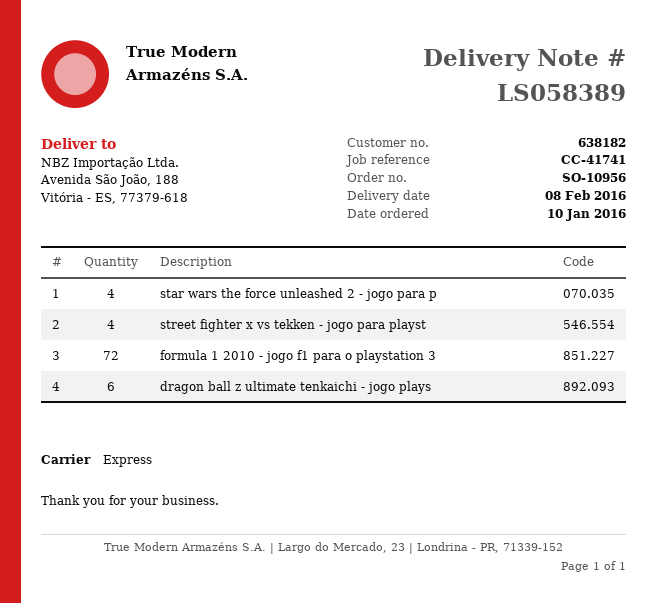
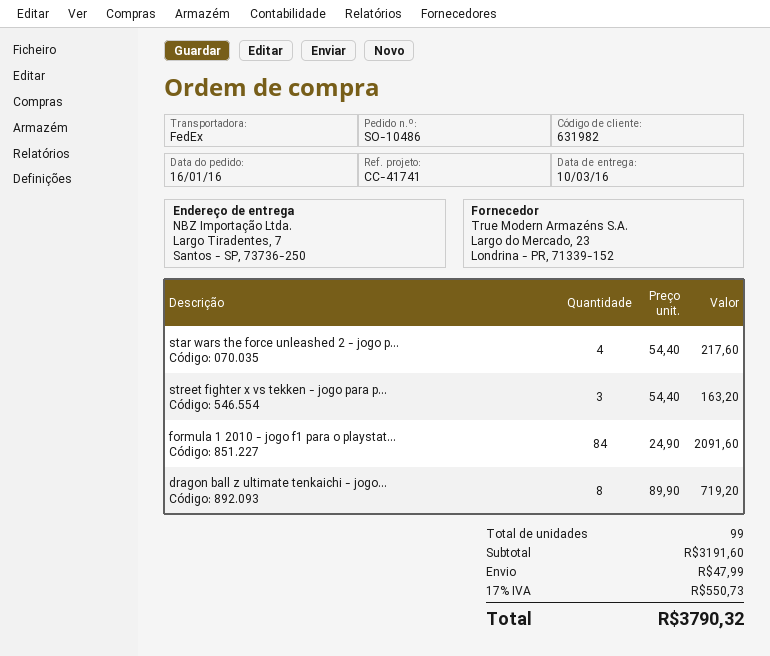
order number: SO-10956 -> SO-10486
order date: 2016-01-10 -> 2016-01-16
delivery date: 2016-02-08 -> 2016-03-10
customer number: 638182 -> 631982
shipping method: express -> FedEx
ship to: Avenida São João, 188, Vitória - ES, 77379-618 -> Largo Tiradentes, 7, Santos - SP, 73736-250
street fighter x vs tekken - jogo para playst: 4 -> 3
formula 1 2010 - jogo f1 para o playstation 3: 72 -> 84
dragon ball z ultimate tenkaichi - jogo plays: 6 -> 8

